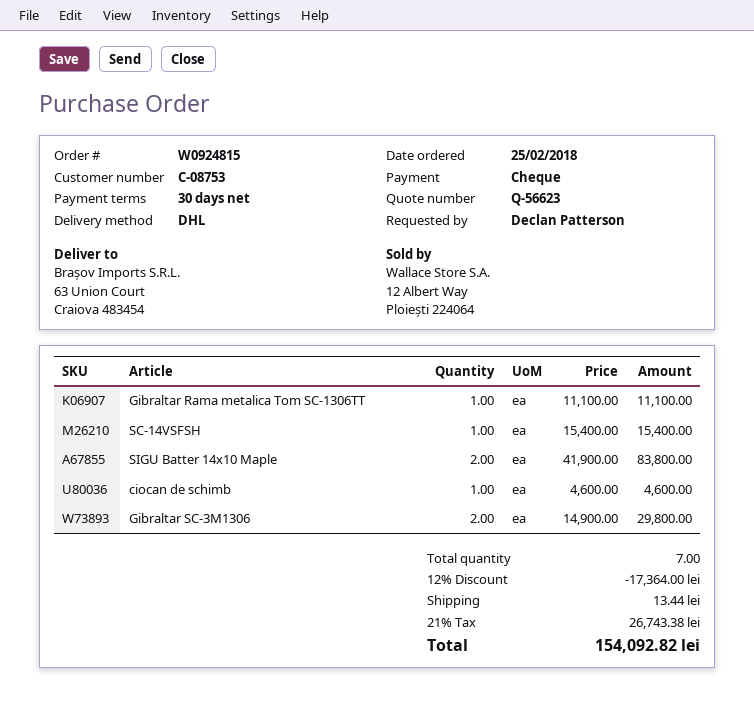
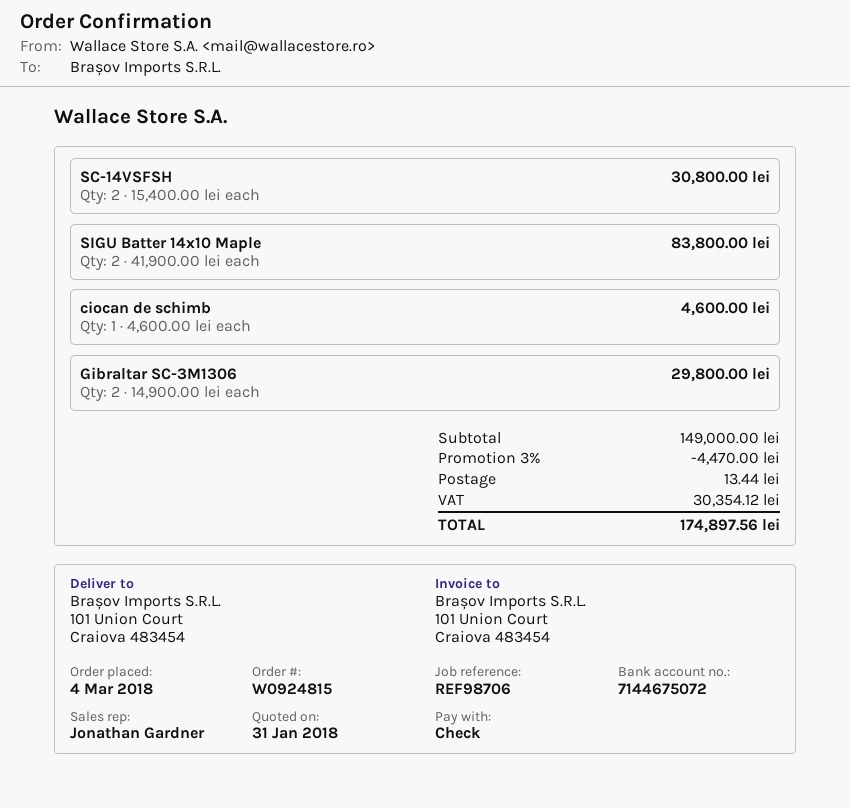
order date: 2018-02-25 -> 2018-03-04
ship to: 63 Union Court, Craiova 483454 -> 101 Union Court, Craiova 483454
Gibraltar Rama metalica Tom SC-1306TT: 1 x 11100.00 = 11100.00 -> none
SC-14VSFSH: 1 x 15400.00 = 15400.00 -> 2 x 15400.00 = 30800.00
discount: 12% = 17364.00 -> 3% = 4470.00
tax: 26743.38 -> 30354.12
total: 154092.82 -> 174897.56

